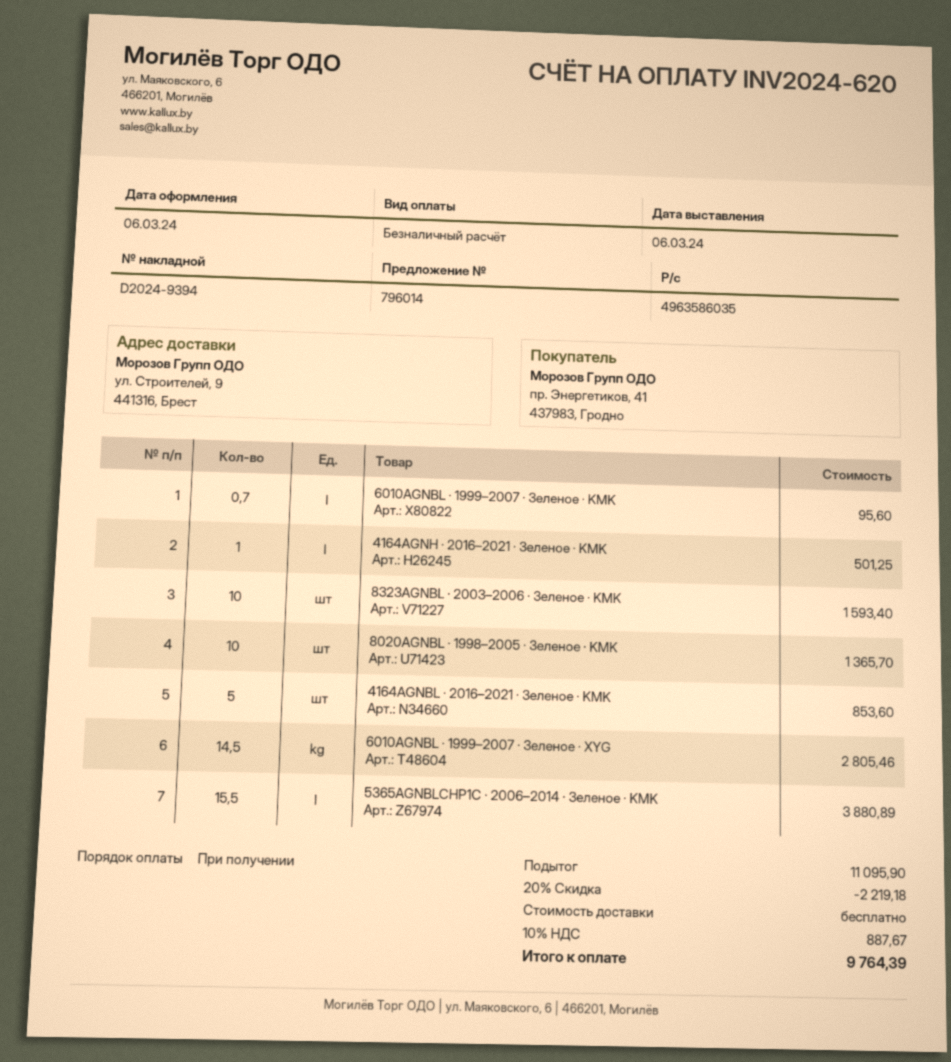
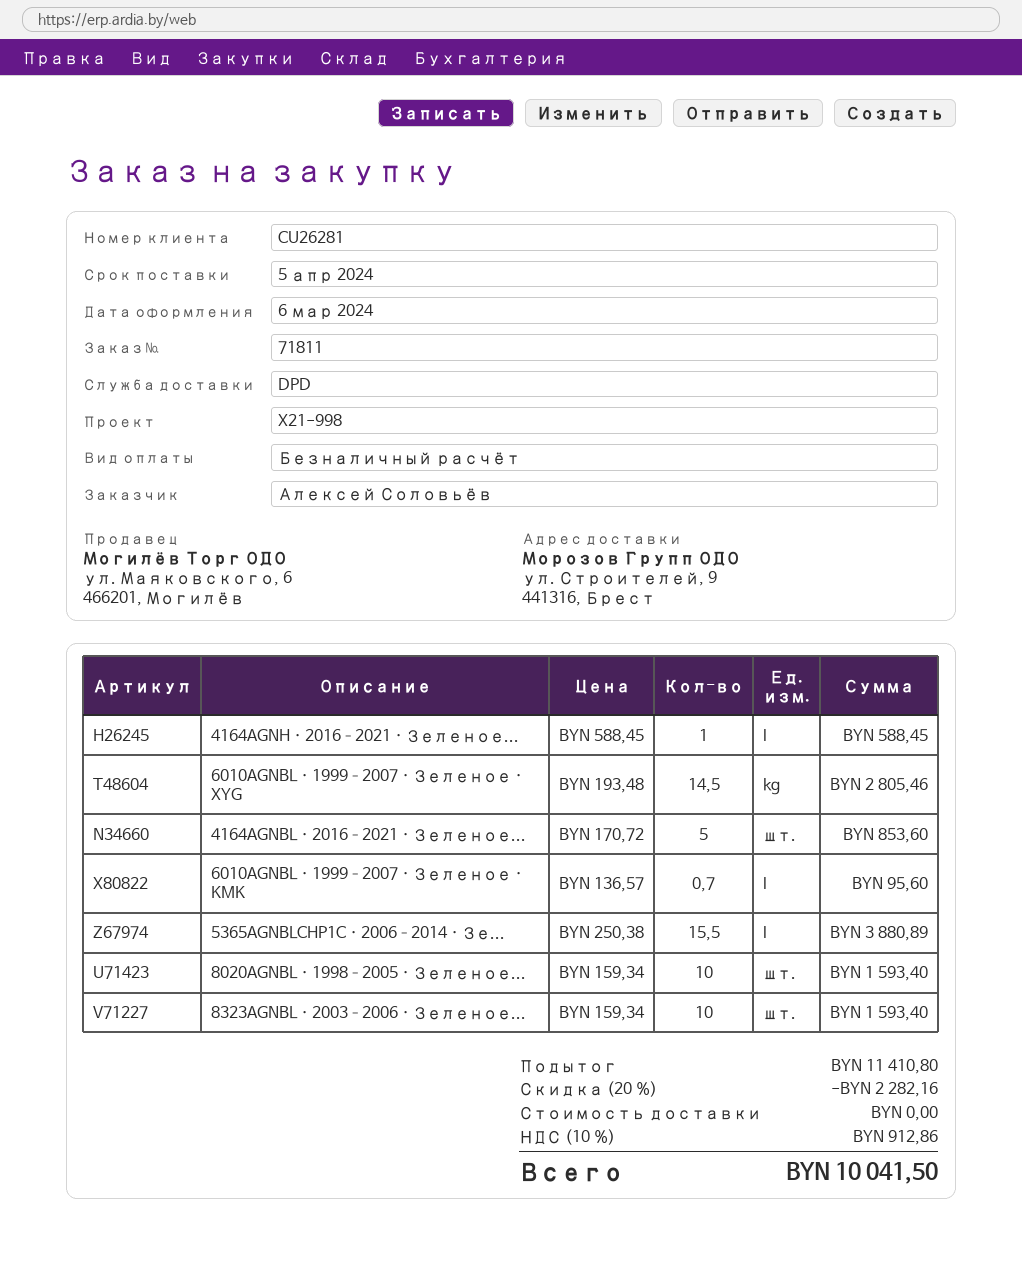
4164AGNH · 2016–2021 · Зеленое · KMK: 1 for 501.25 -> 1 for 588.45
8020AGNBL · 1998–2005 · Зеленое · KMK: 10 for 1365.70 -> 10 for 1593.40
subtotal: 11095.90 -> 11410.80
discount: 20% = 2219.18 -> 20% = 2282.16
tax: 10% = 887.67 -> 10% = 912.86
total: 9764.39 -> 10041.50

